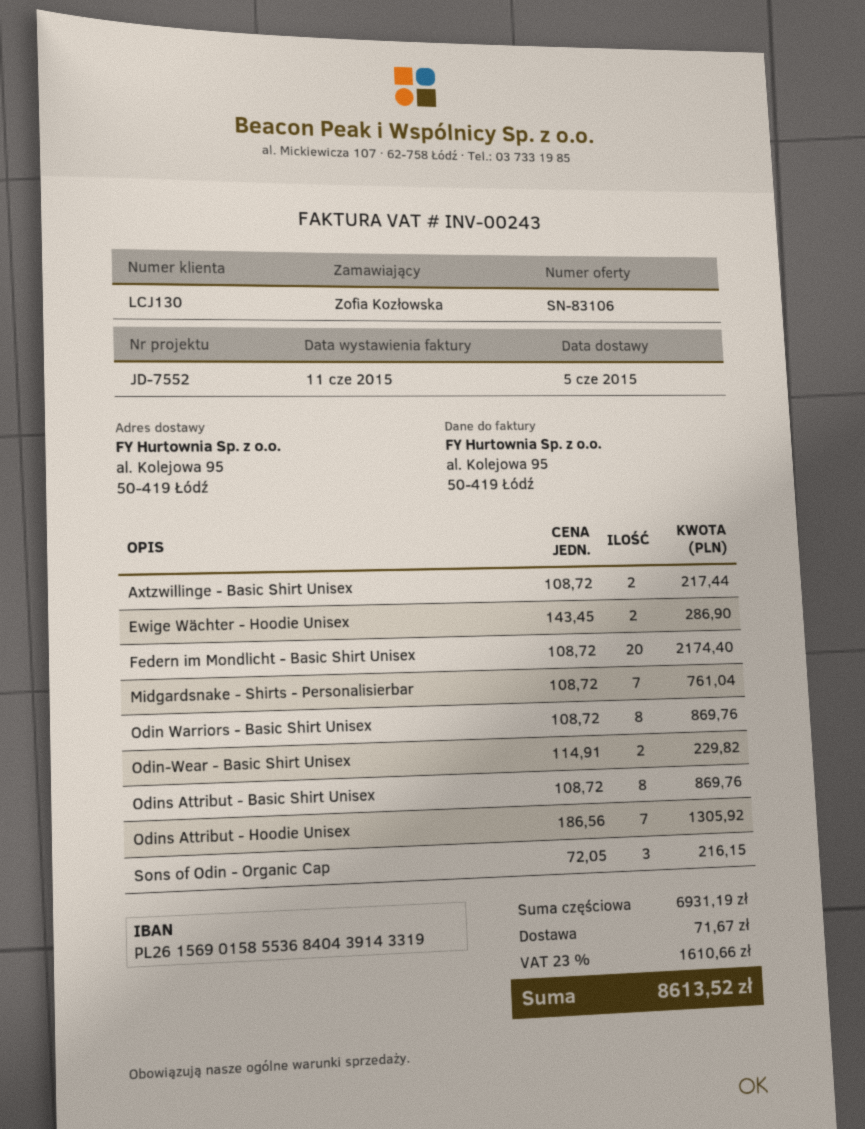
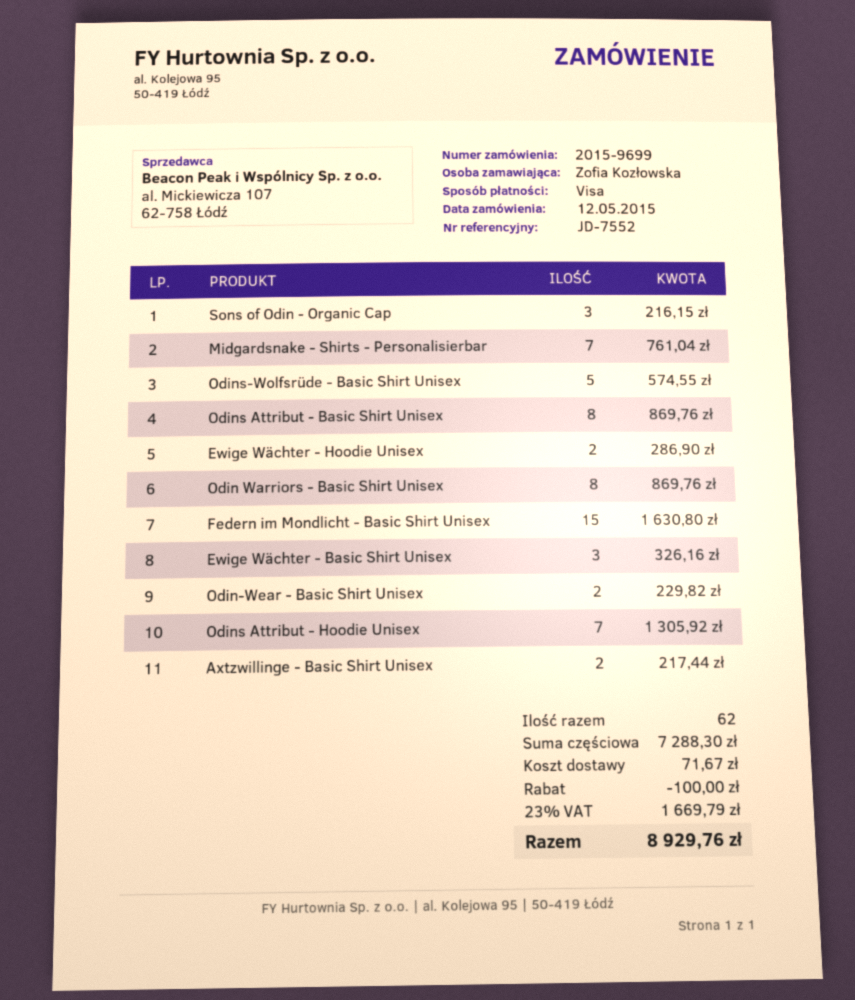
Federn im Mondlicht - Basic Shirt Unisex: 20 for 2174.40 -> 15 for 1630.80
Odins-Wolfsrüde - Basic Shirt Unisex: none -> 5 for 574.55
Ewige Wächter - Basic Shirt Unisex: none -> 3 for 326.16
subtotal: 6931.19 -> 7288.30
discount: none -> 100.00
tax: 23% = 1610.66 -> 23% = 1669.79
total: 8613.52 -> 8929.76

